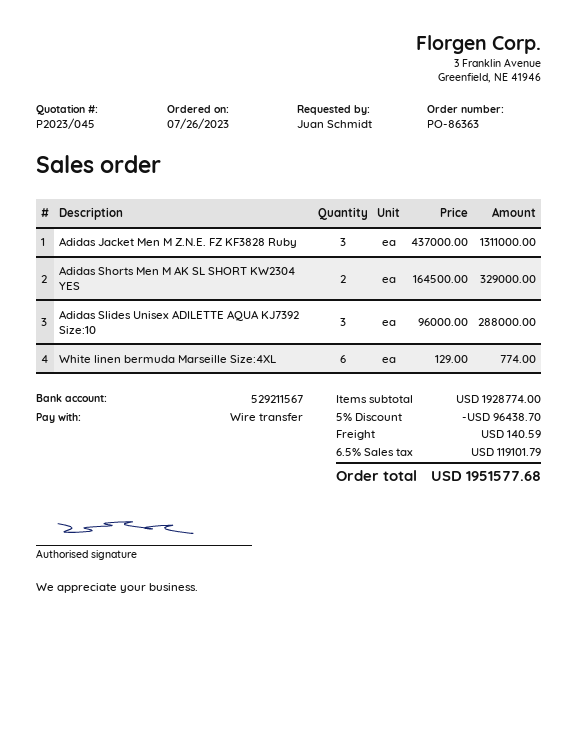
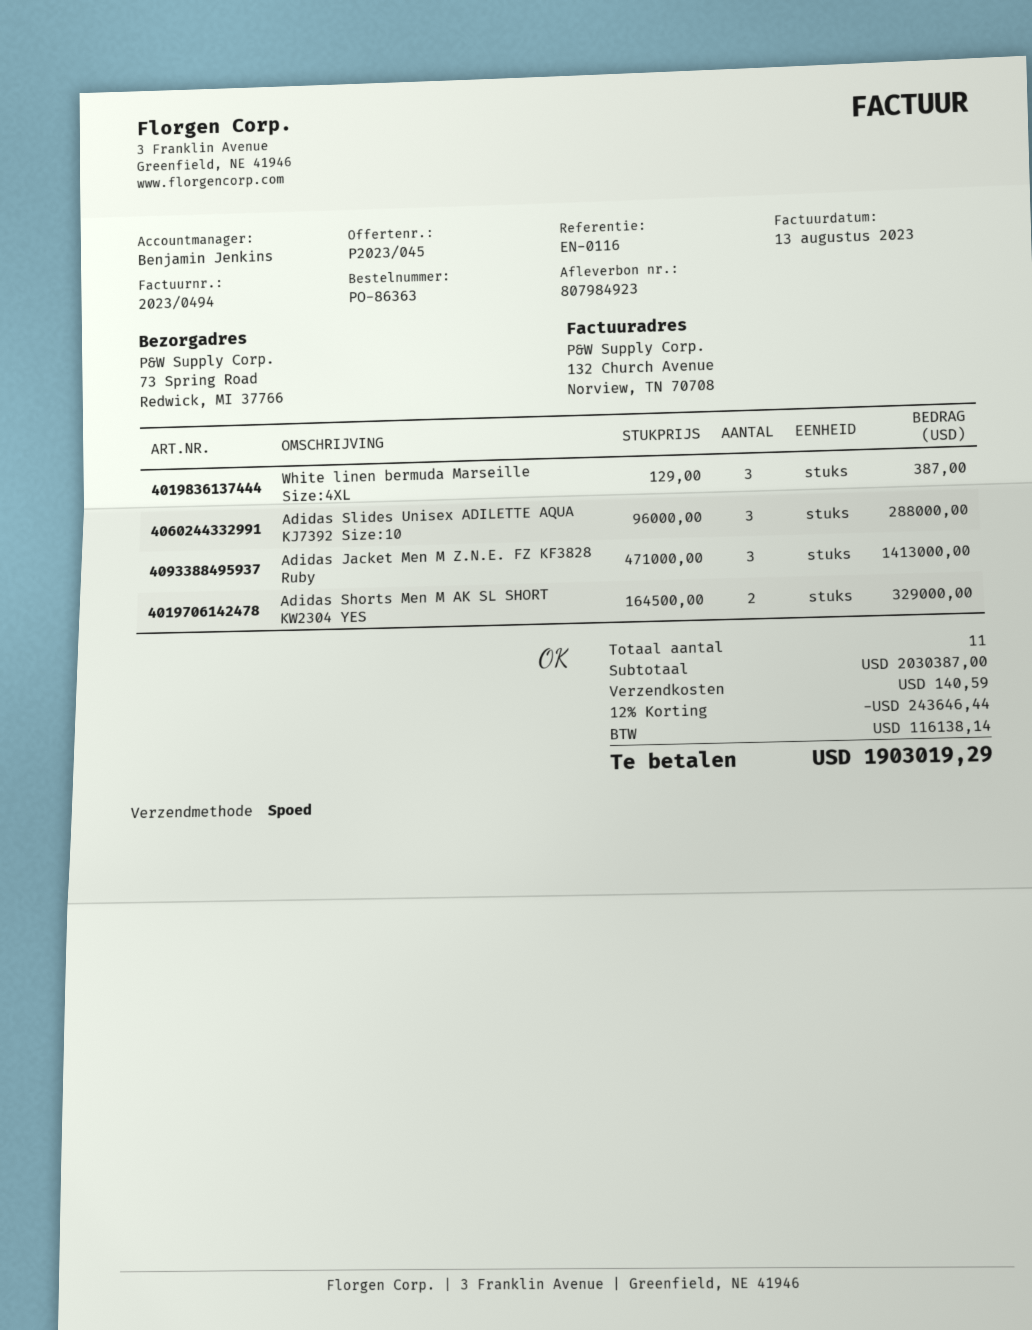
Adidas Jacket Men M Z.N.E. FZ KF3828 Ruby: 3 x 437000.00 = 1311000.00 -> 3 x 471000.00 = 1413000.00
White linen bermuda Marseille Size:4XL: 6 x 129.00 = 774.00 -> 3 x 129.00 = 387.00
subtotal: 1928774.00 -> 2030387.00
discount: 5% = 96438.70 -> 12% = 243646.44
tax: 119101.79 -> 116138.14
total: 1951577.68 -> 1903019.29

